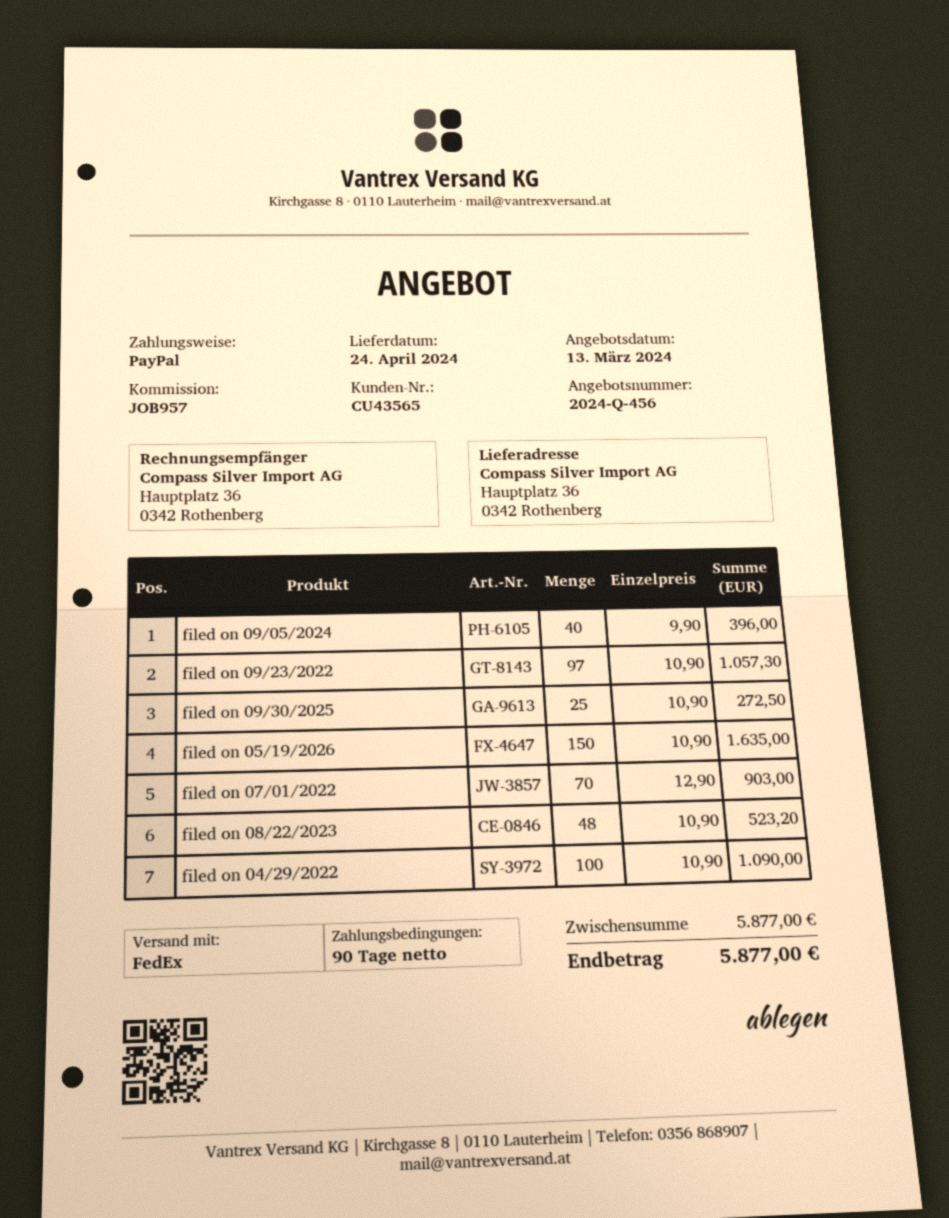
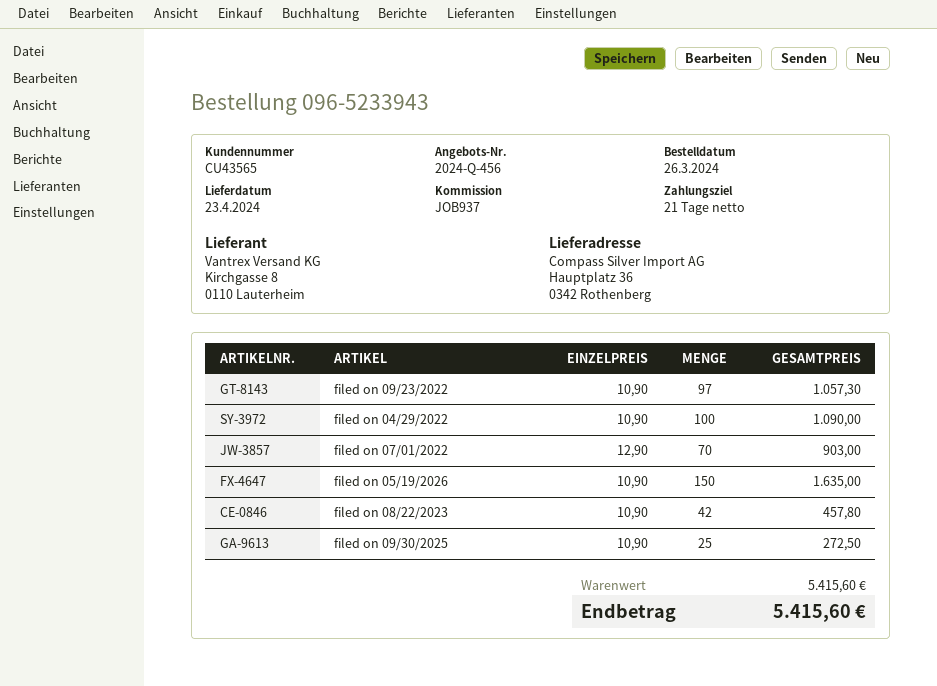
delivery date: 2024-04-24 -> 2024-04-23
payment terms: 90 days -> 21 days
reference: JOB957 -> JOB937
filed on 09/05/2024: 40 x 9.90 = 396.00 -> none
filed on 08/22/2023: 48 x 10.90 = 523.20 -> 42 x 10.90 = 457.80
subtotal: 5877.00 -> 5415.60
total: 5877.00 -> 5415.60

